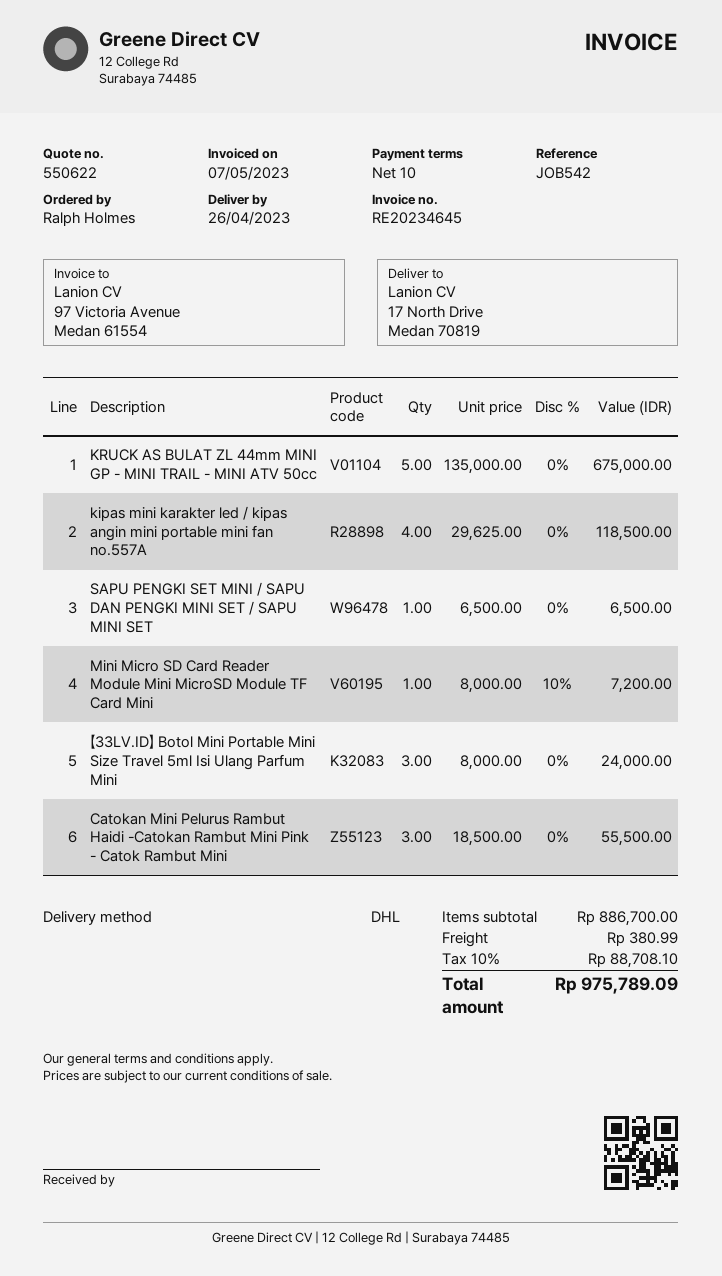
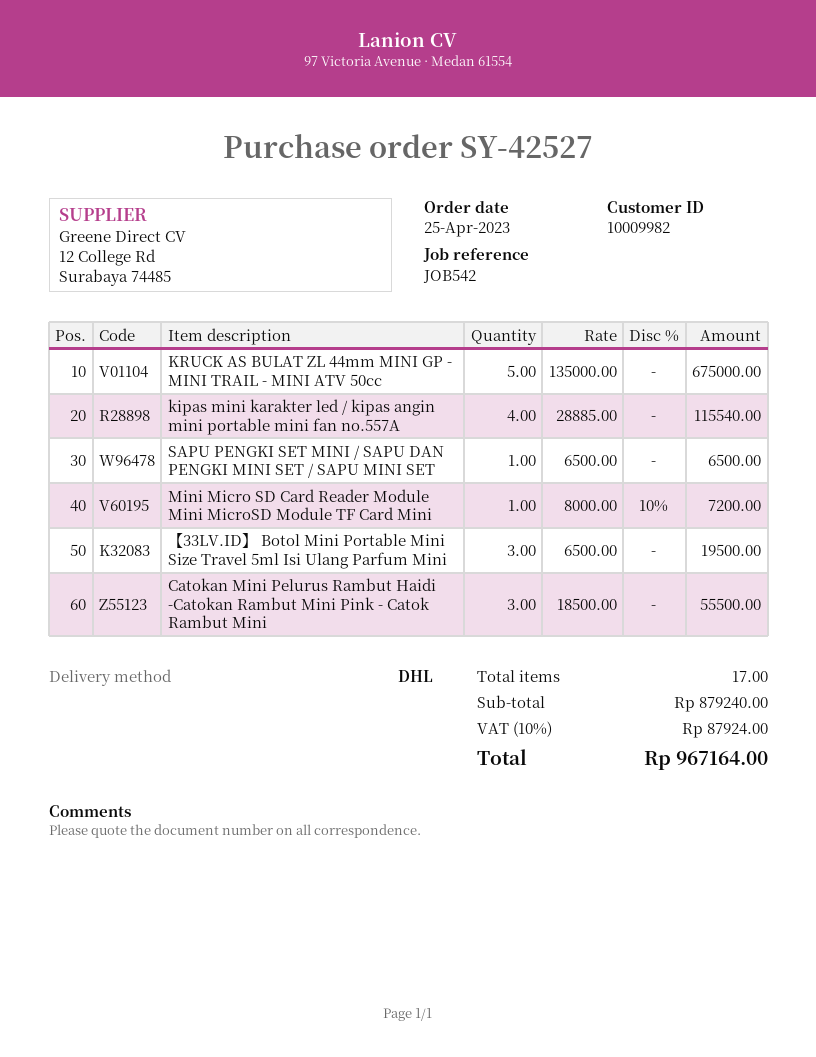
kipas mini karakter led / kipas angin mini portable mini fan no.557A: 4 x 29625.00 = 118500.00 -> 4 x 28885.00 = 115540.00
【33LV.ID】 Botol Mini Portable Mini Size Travel 5ml Isi Ulang Parfum Mini: 3 x 8000.00 = 24000.00 -> 3 x 6500.00 = 19500.00
subtotal: 886700.00 -> 879240.00
shipping: 380.99 -> none
tax: 10% = 88708.10 -> 10% = 87924.00
total: 975789.09 -> 967164.00

